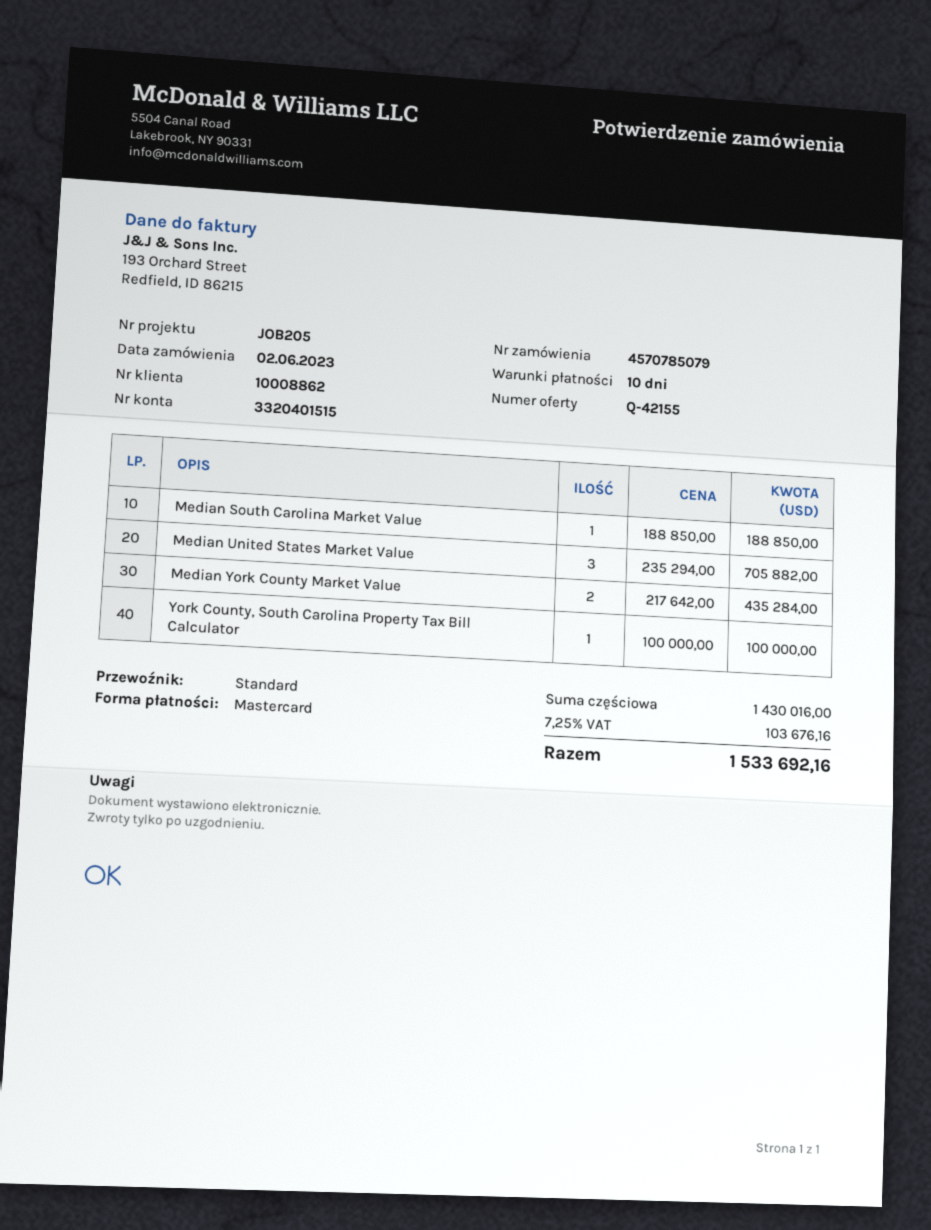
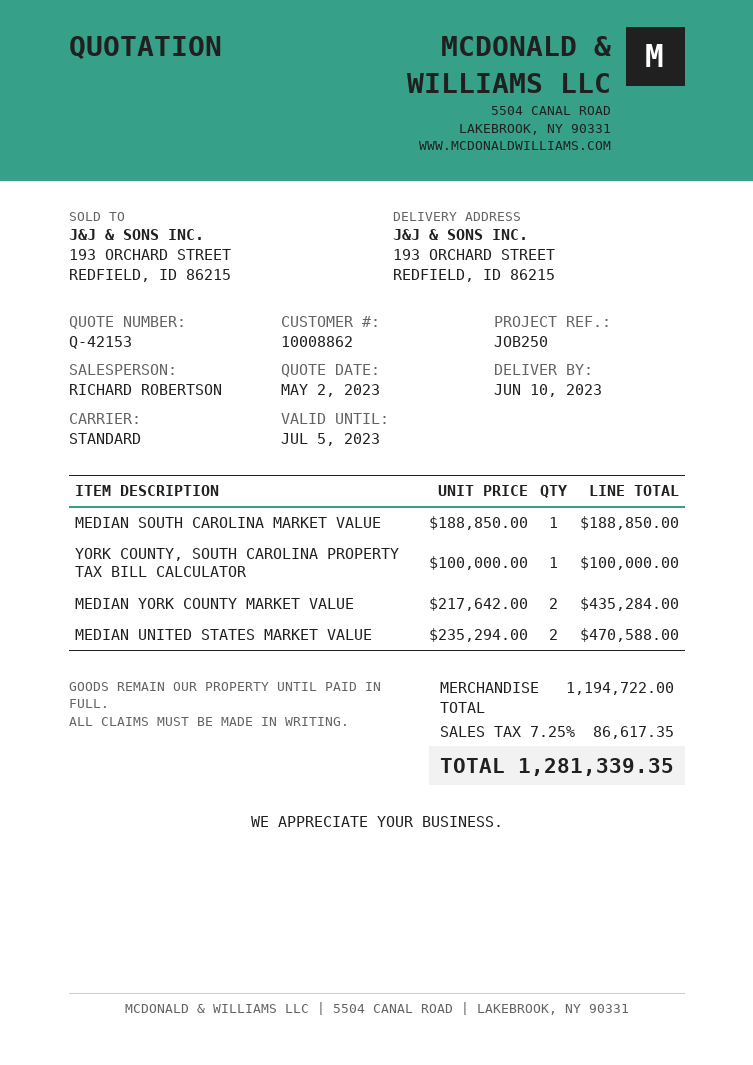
quote number: Q-42155 -> Q-42153
reference: JOB205 -> JOB250
Median United States Market Value: 3 x 235294.00 = 705882.00 -> 2 x 235294.00 = 470588.00
subtotal: 1430016.00 -> 1194722.00
tax: 7.25% = 103676.16 -> 7.25% = 86617.35
total: 1533692.16 -> 1281339.35

